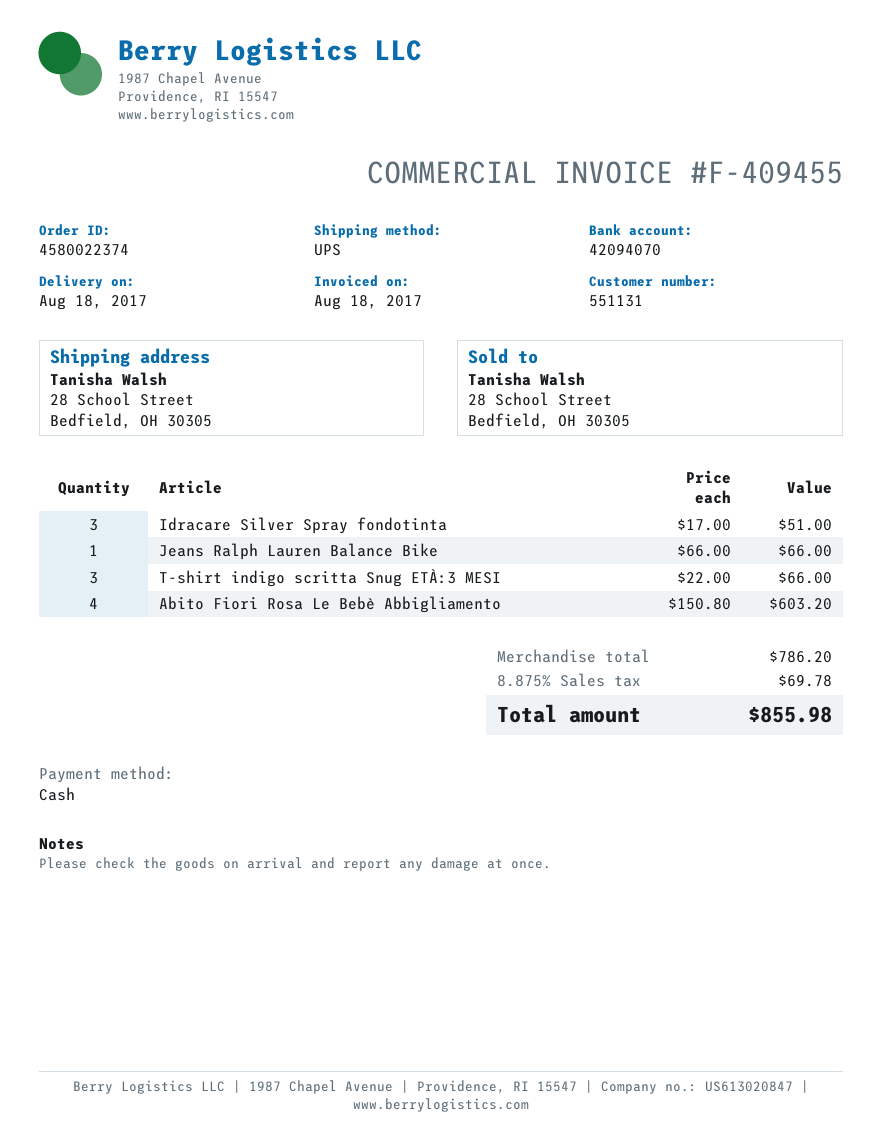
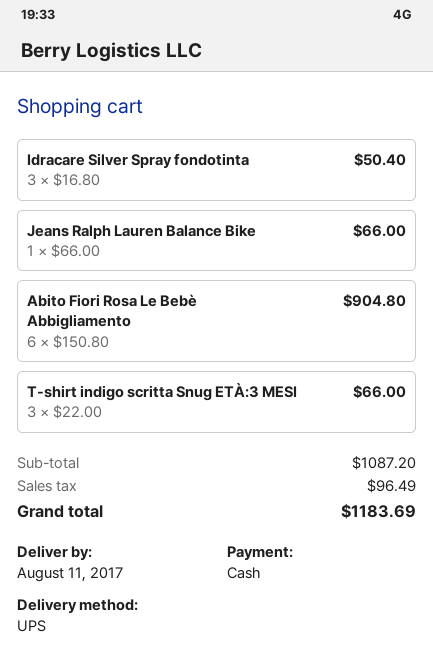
delivery date: 2017-08-18 -> 2017-08-11
Idracare Silver Spray fondotinta: 3 x 17.00 = 51.00 -> 3 x 16.80 = 50.40
Abito Fiori Rosa Le Bebè Abbigliamento: 4 x 150.80 = 603.20 -> 6 x 150.80 = 904.80
subtotal: 786.20 -> 1087.20
tax: 69.78 -> 96.49
total: 855.98 -> 1183.69

